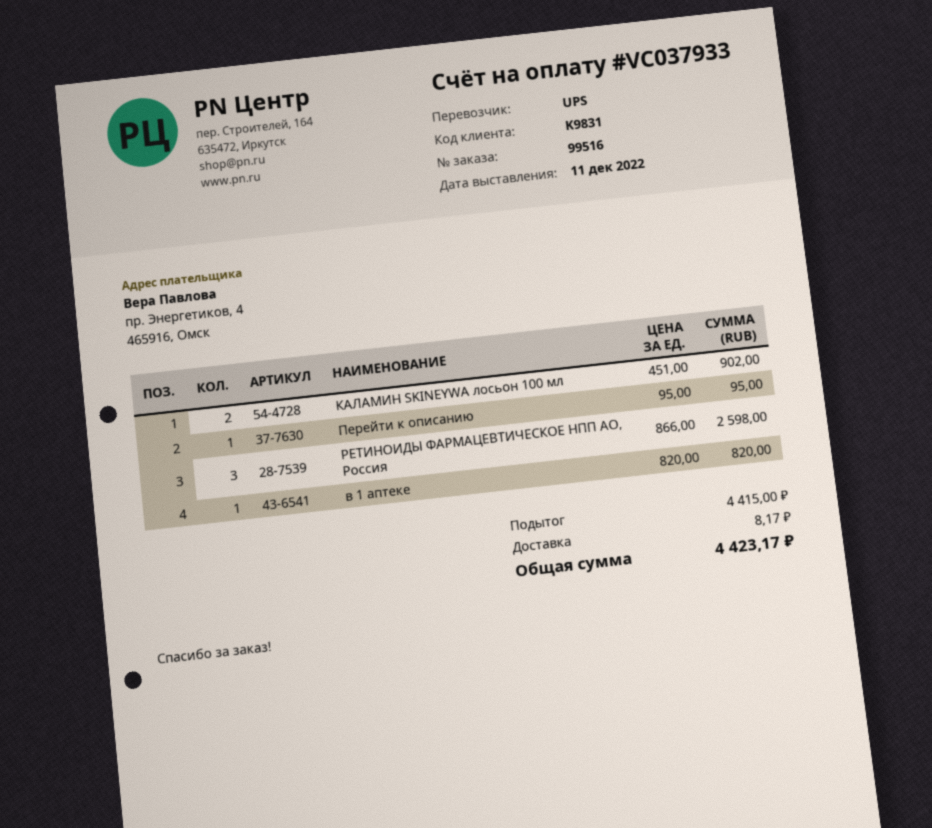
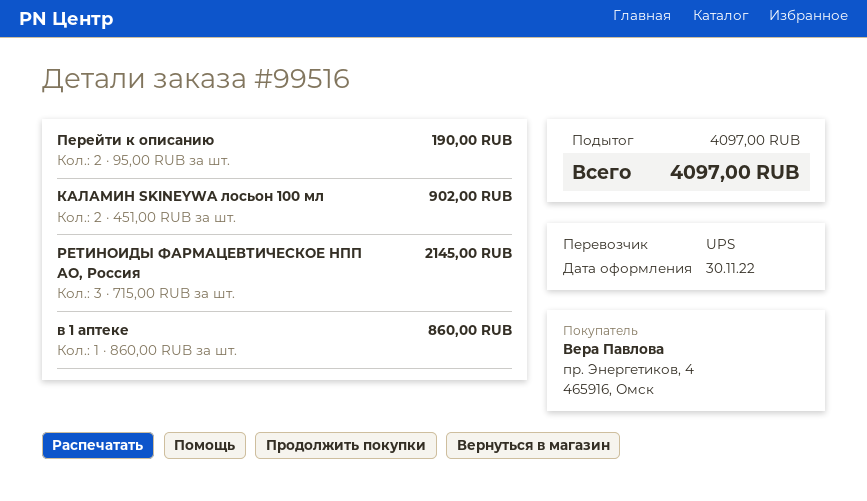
Перейти к описанию: 1 x 95.00 = 95.00 -> 2 x 95.00 = 190.00
РЕТИНОИДЫ ФАРМАЦЕВТИЧЕСКОЕ НПП АО, Россия: 3 x 866.00 = 2598.00 -> 3 x 715.00 = 2145.00
в 1 аптеке: 1 x 820.00 = 820.00 -> 1 x 860.00 = 860.00
subtotal: 4415.00 -> 4097.00
shipping: 8.17 -> none
total: 4423.17 -> 4097.00

